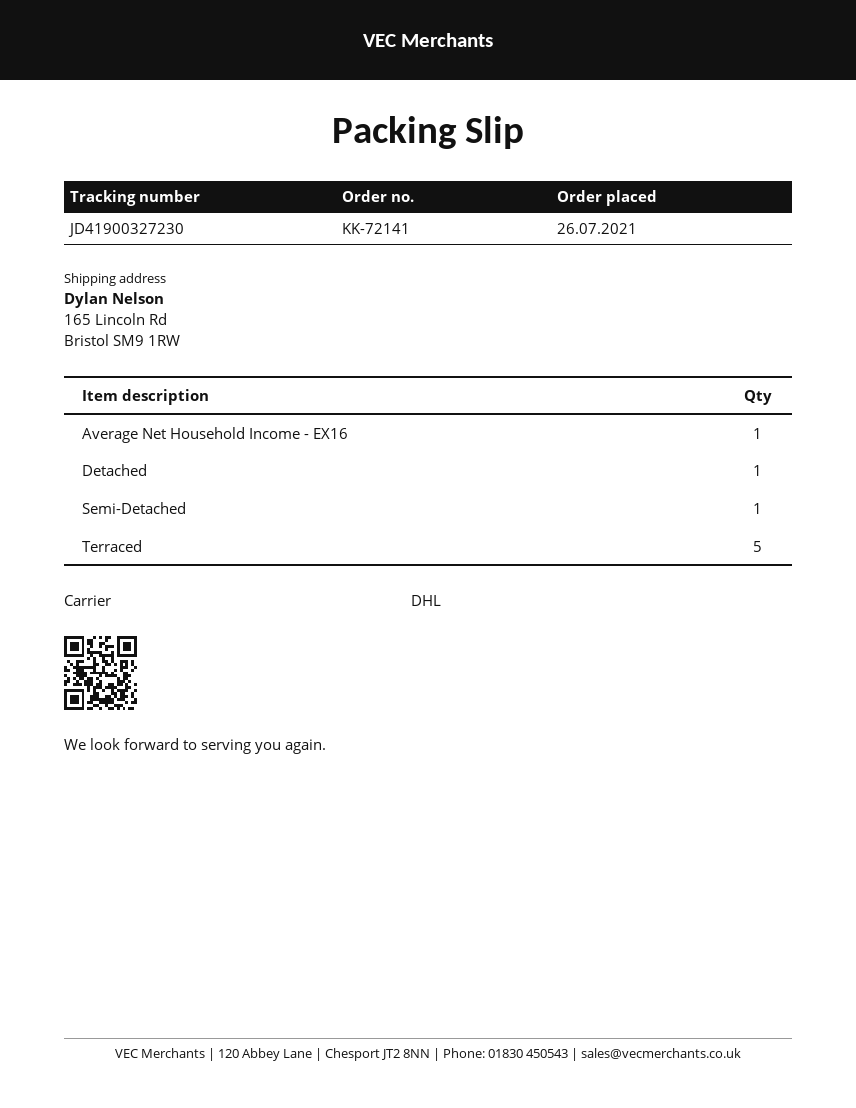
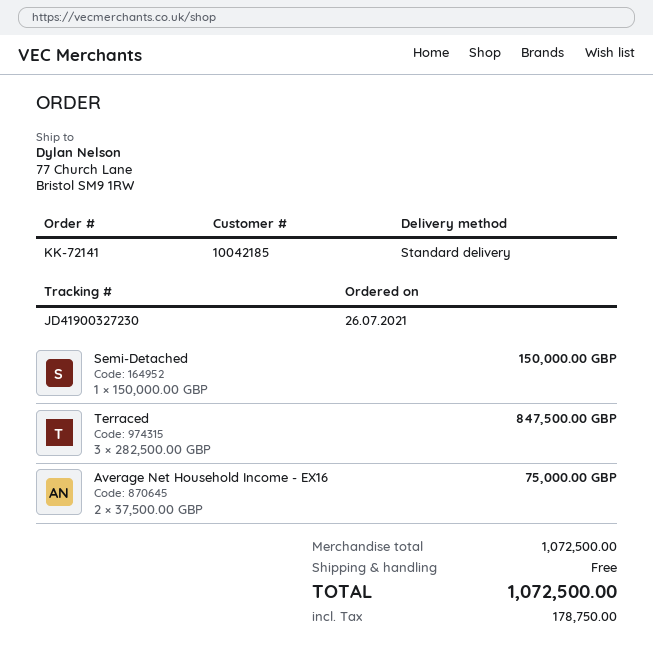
shipping method: DHL -> standard
ship to: 165 Lincoln Rd, Bristol SM9 1RW -> 77 Church Lane, Bristol SM9 1RW
Average Net Household Income - EX16: 1 -> 2
Detached: 1 -> none
Terraced: 5 -> 3

